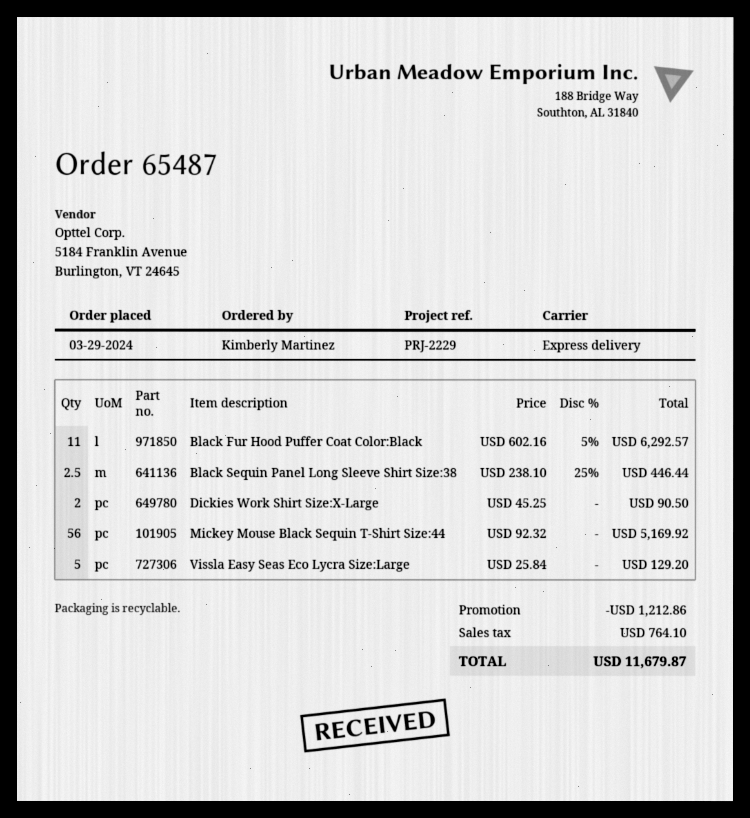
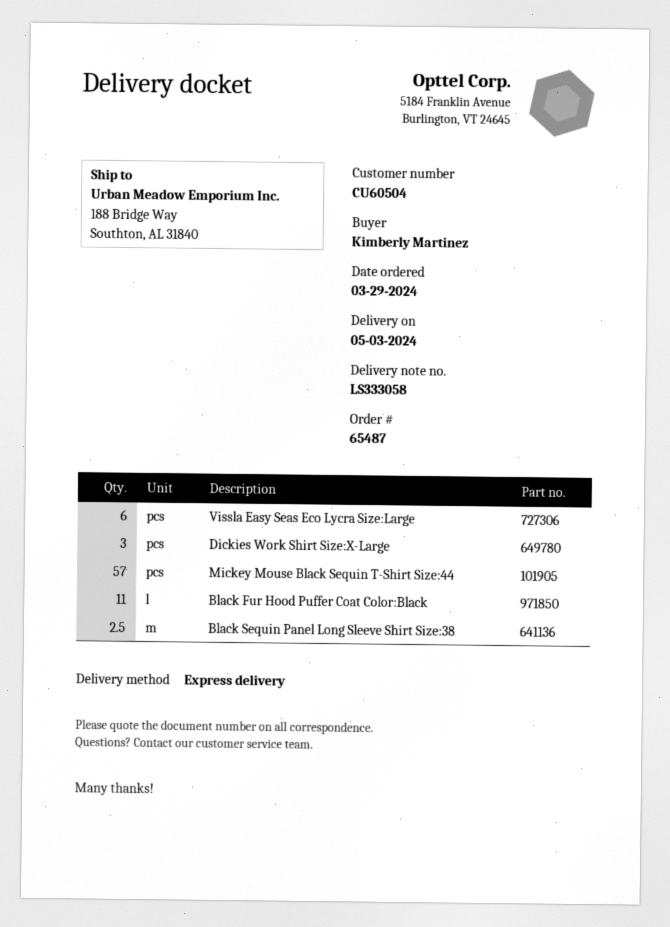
Dickies Work Shirt Size:X-Large: 2 -> 3
Mickey Mouse Black Sequin T-Shirt Size:44: 56 -> 57
Vissla Easy Seas Eco Lycra Size:Large: 5 -> 6

